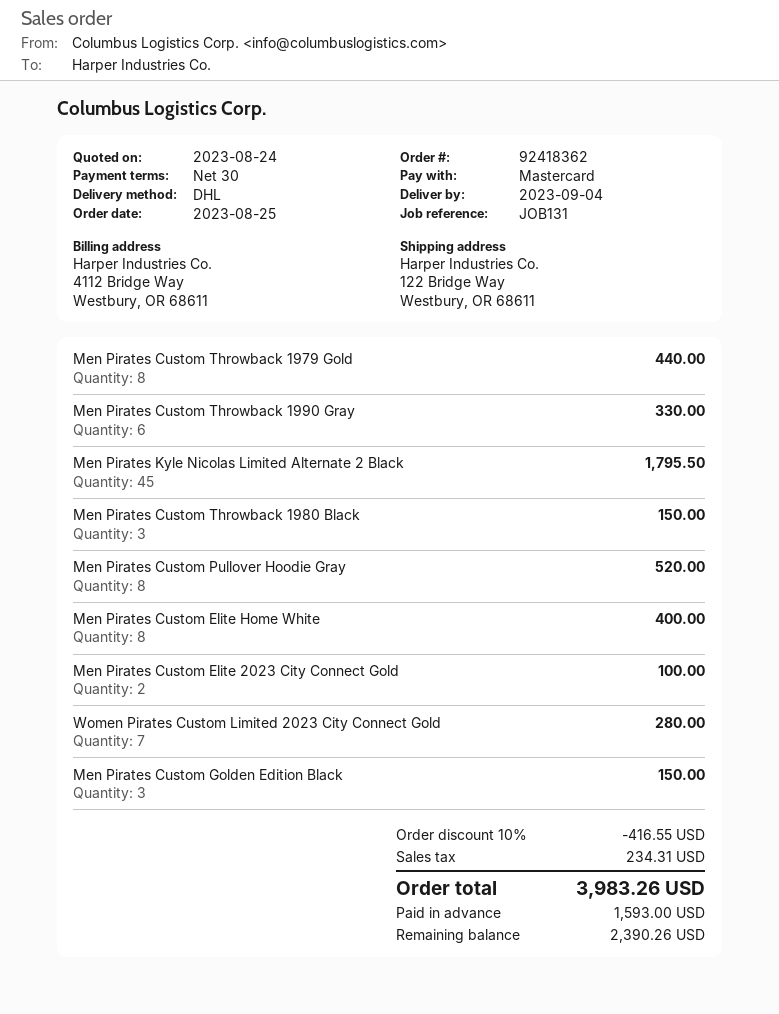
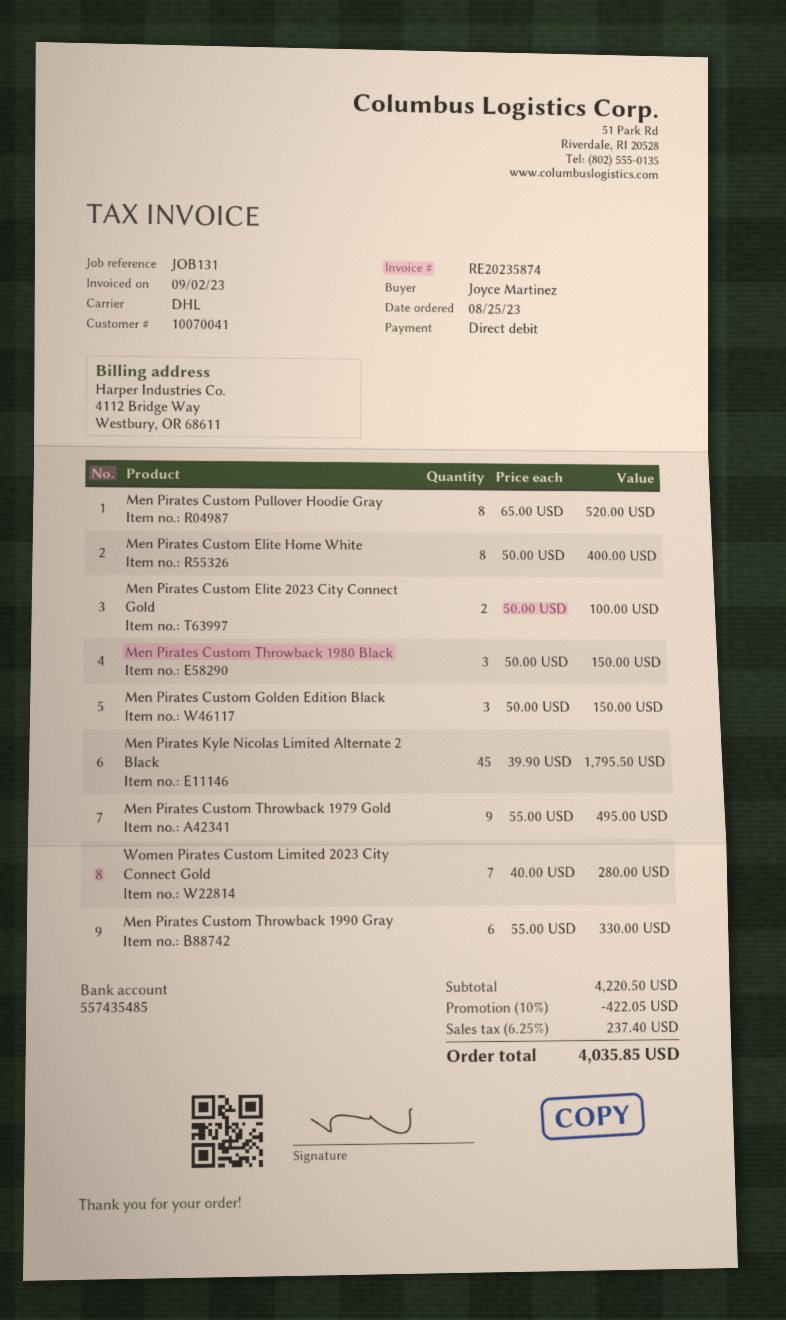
payment method: Mastercard -> direct debit
Men Pirates Custom Throwback 1979 Gold: 8 for 440.00 -> 9 for 495.00
discount: 10% = 416.55 -> 10% = 422.05
tax: 234.31 -> 237.40
total: 3983.26 -> 4035.85

